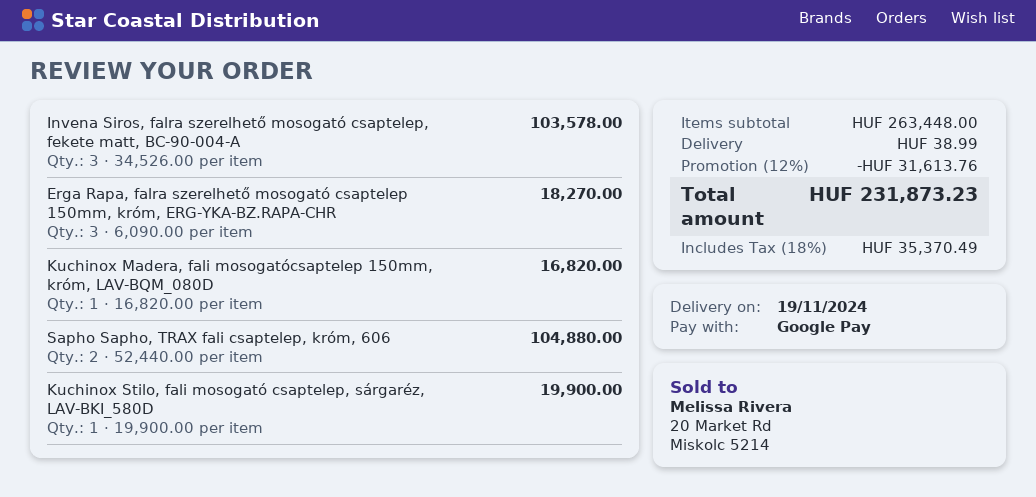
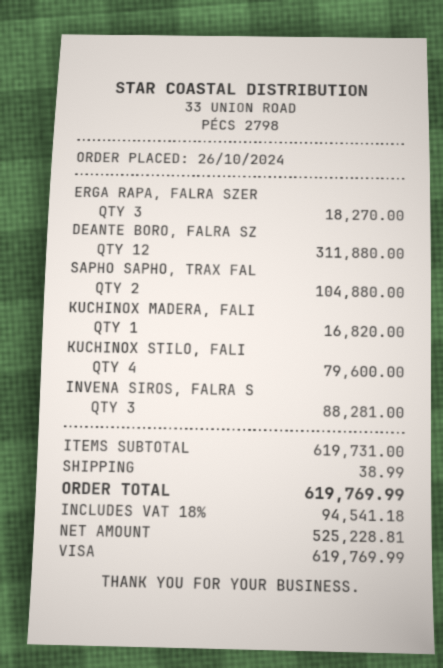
payment method: Google Pay -> Visa
Invena Siros, falra szerelhető mosogató csaptelep, fekete matt, BC-90-004-A: 3 for 103578.00 -> 3 for 88281.00
Kuchinox Stilo, fali mosogató csaptelep, sárgaréz, LAV-BKI_580D: 1 for 19900.00 -> 4 for 79600.00
DEANTE BORO, FALRA SZ: none -> 12 for 311880.00
subtotal: 263448.00 -> 619731.00
discount: 12% = 31613.76 -> none
tax: 18% = 35370.49 -> 18% = 94541.18
total: 231873.23 -> 619769.99

